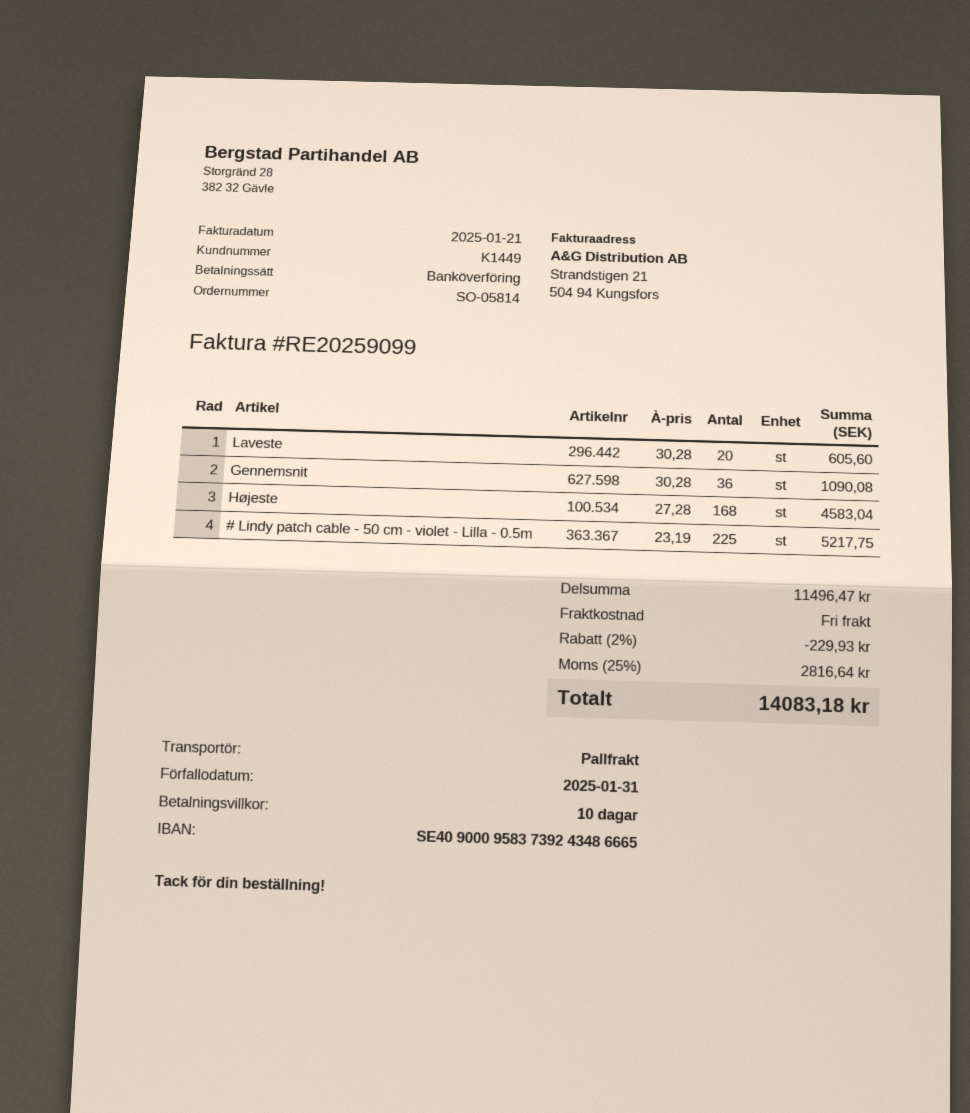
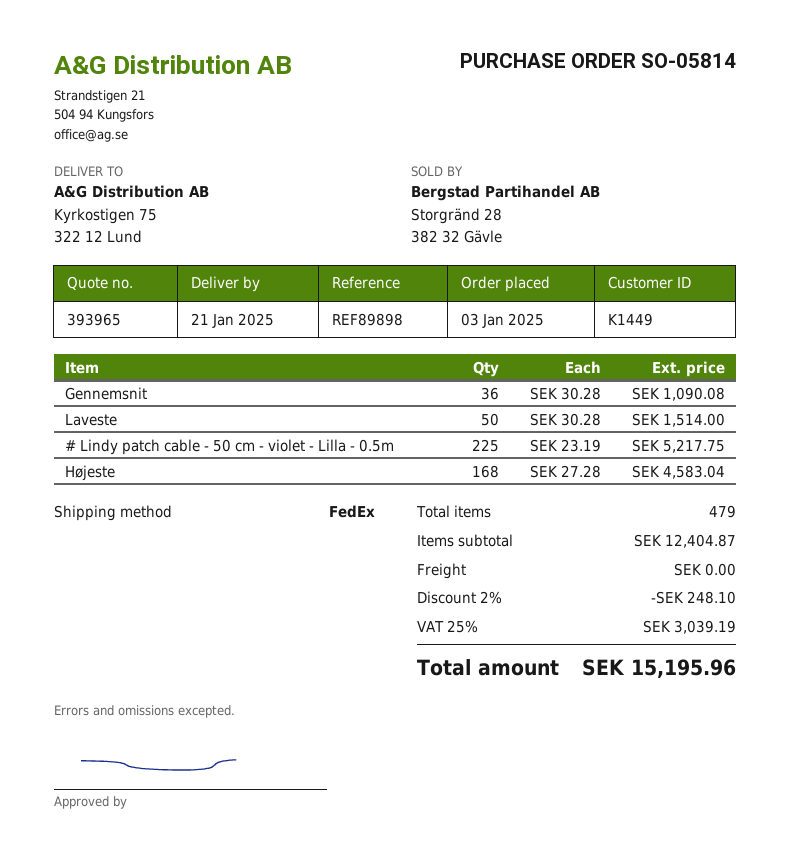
shipping method: pallet freight -> FedEx
Laveste: 20 x 30.28 = 605.60 -> 50 x 30.28 = 1514.00
subtotal: 11496.47 -> 12404.87
discount: 2% = 229.93 -> 2% = 248.10
tax: 25% = 2816.64 -> 25% = 3039.19
total: 14083.18 -> 15195.96

